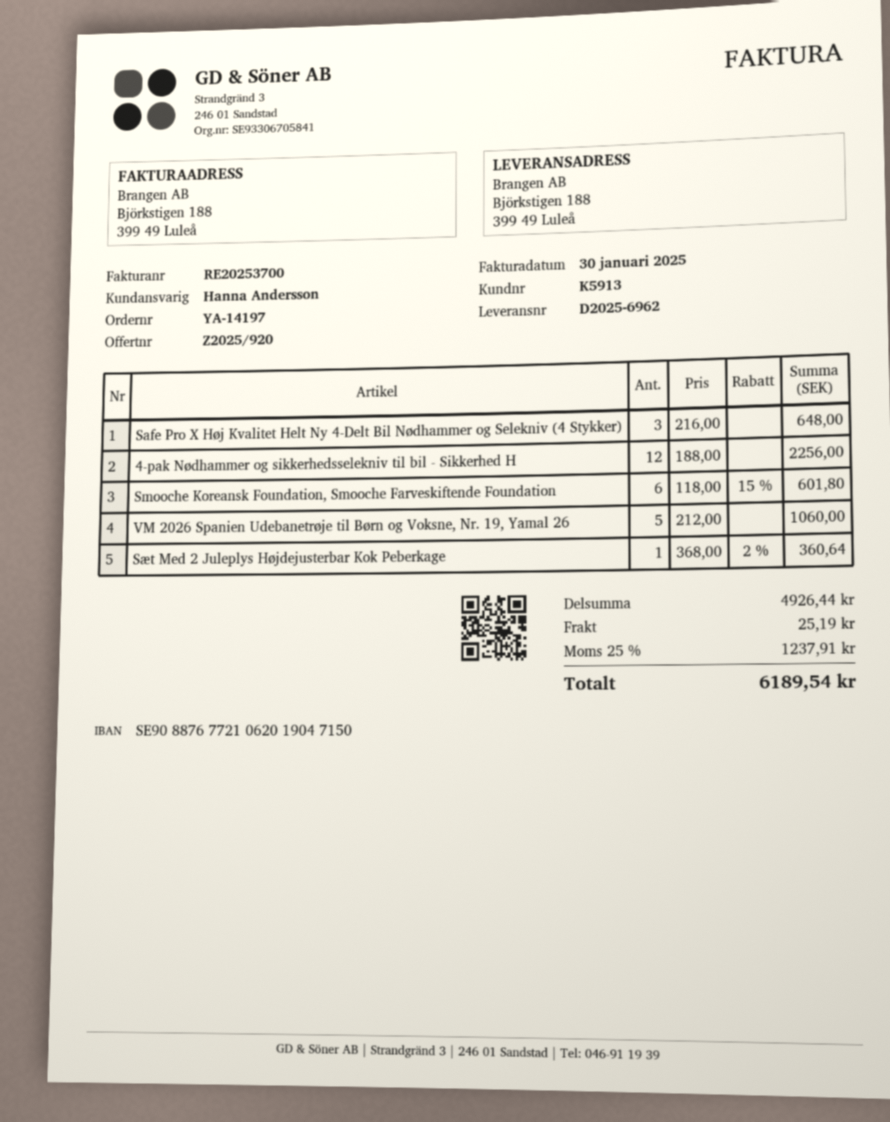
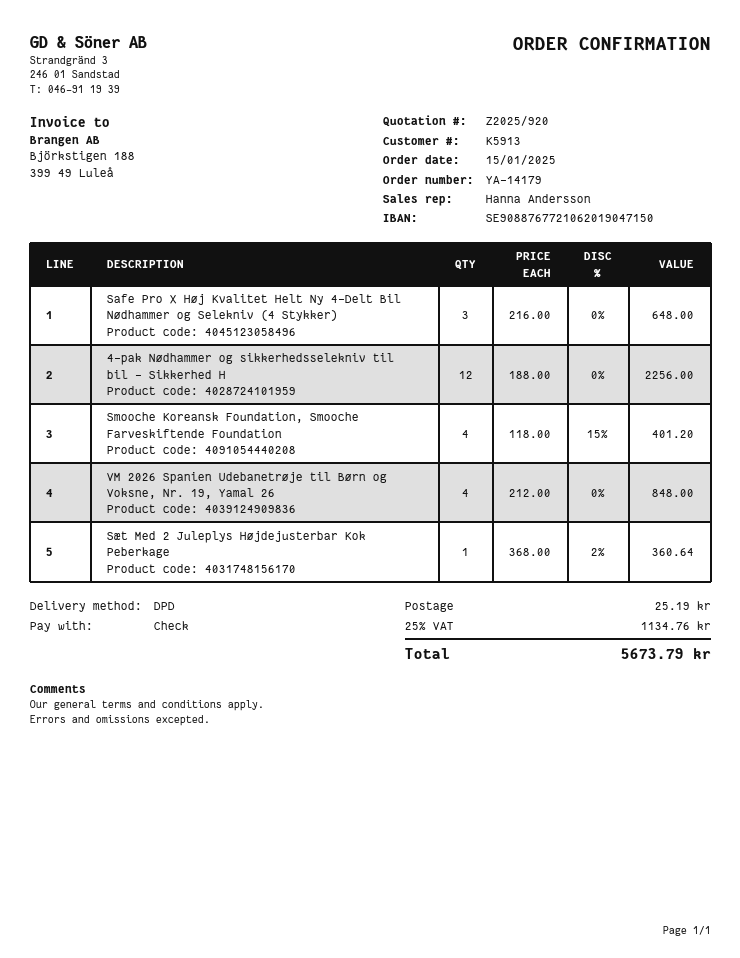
order number: YA-14197 -> YA-14179
Smooche Koreansk Foundation, Smooche Farveskiftende Foundation: 6 x 118.00 - 15% = 601.80 -> 4 x 118.00 - 15% = 401.20
VM 2026 Spanien Udebanetrøje til Børn og Voksne, Nr. 19, Yamal 26: 5 x 212.00 = 1060.00 -> 4 x 212.00 = 848.00
tax: 25% = 1237.91 -> 25% = 1134.76
total: 6189.54 -> 5673.79

